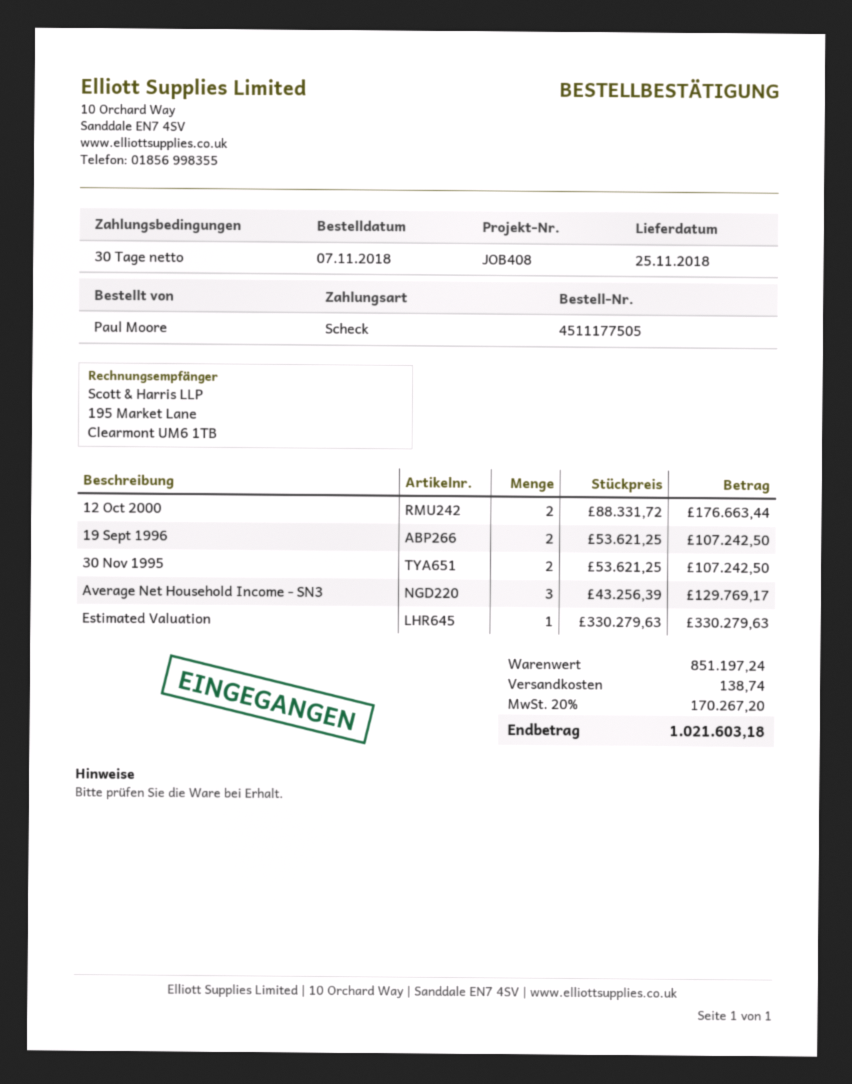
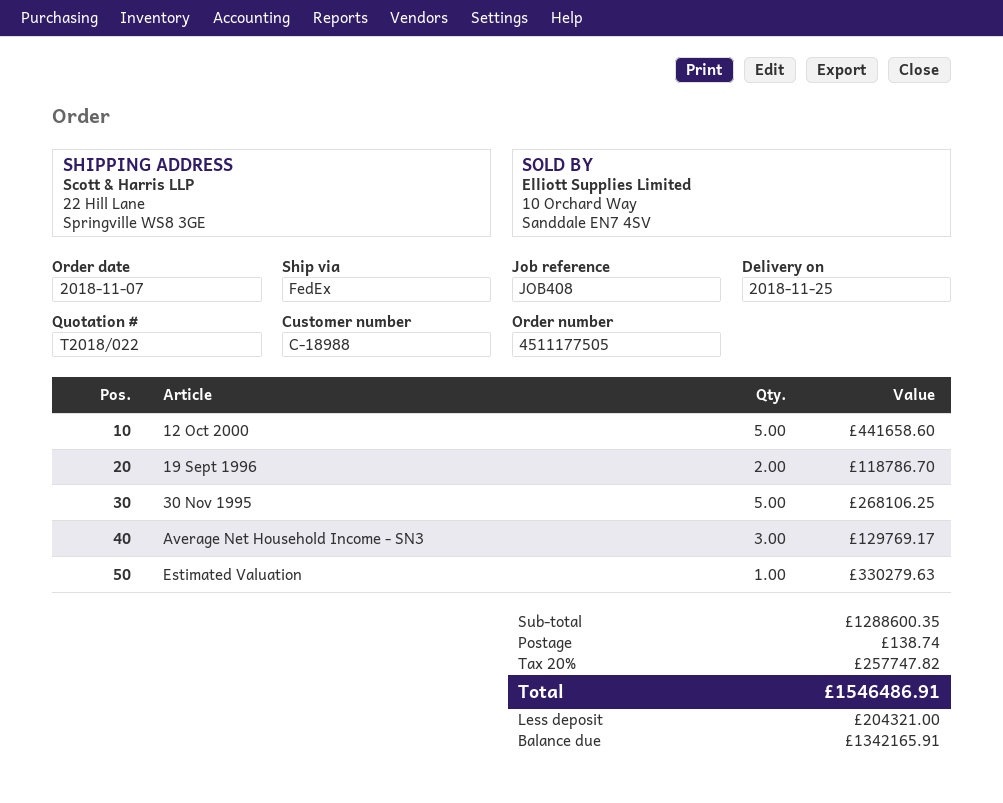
12 Oct 2000: 2 for 176663.44 -> 5 for 441658.60
19 Sept 1996: 2 for 107242.50 -> 2 for 118786.70
30 Nov 1995: 2 for 107242.50 -> 5 for 268106.25
subtotal: 851197.24 -> 1288600.35
tax: 20% = 170267.20 -> 20% = 257747.82
total: 1021603.18 -> 1546486.91

